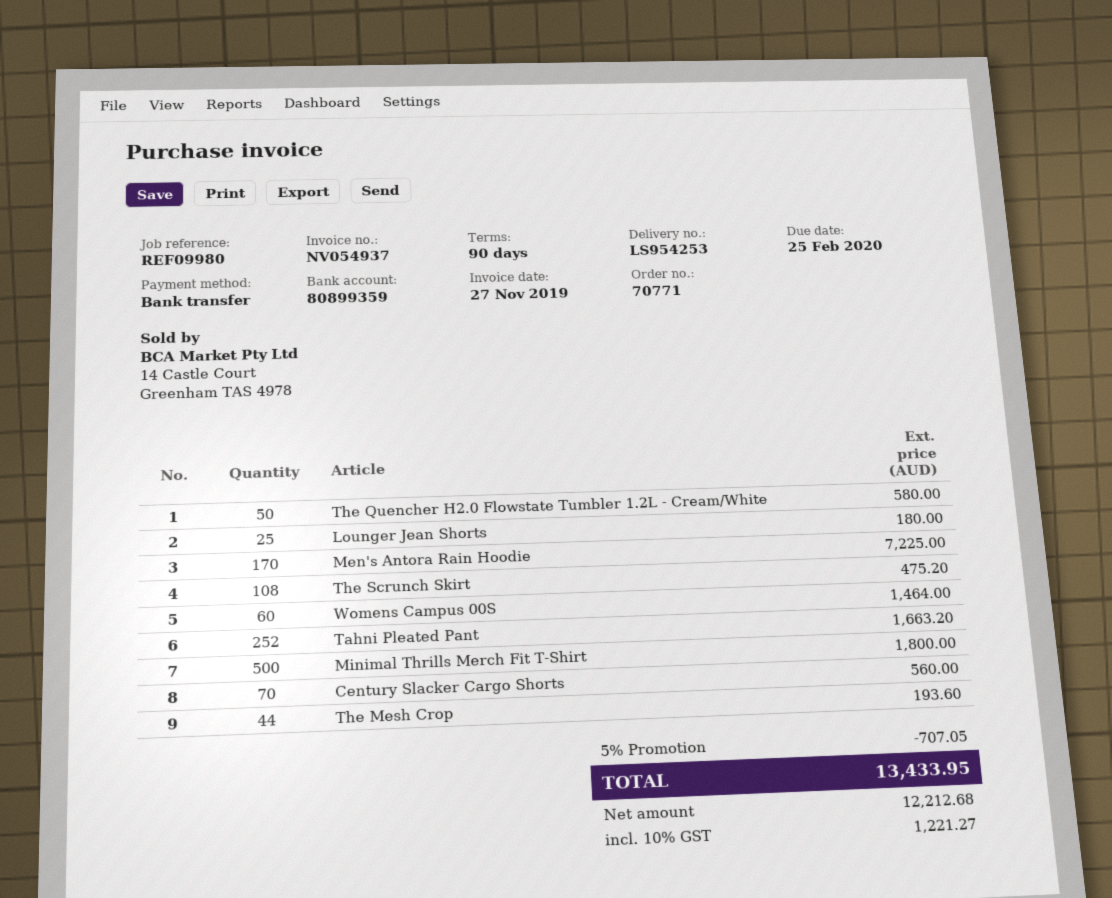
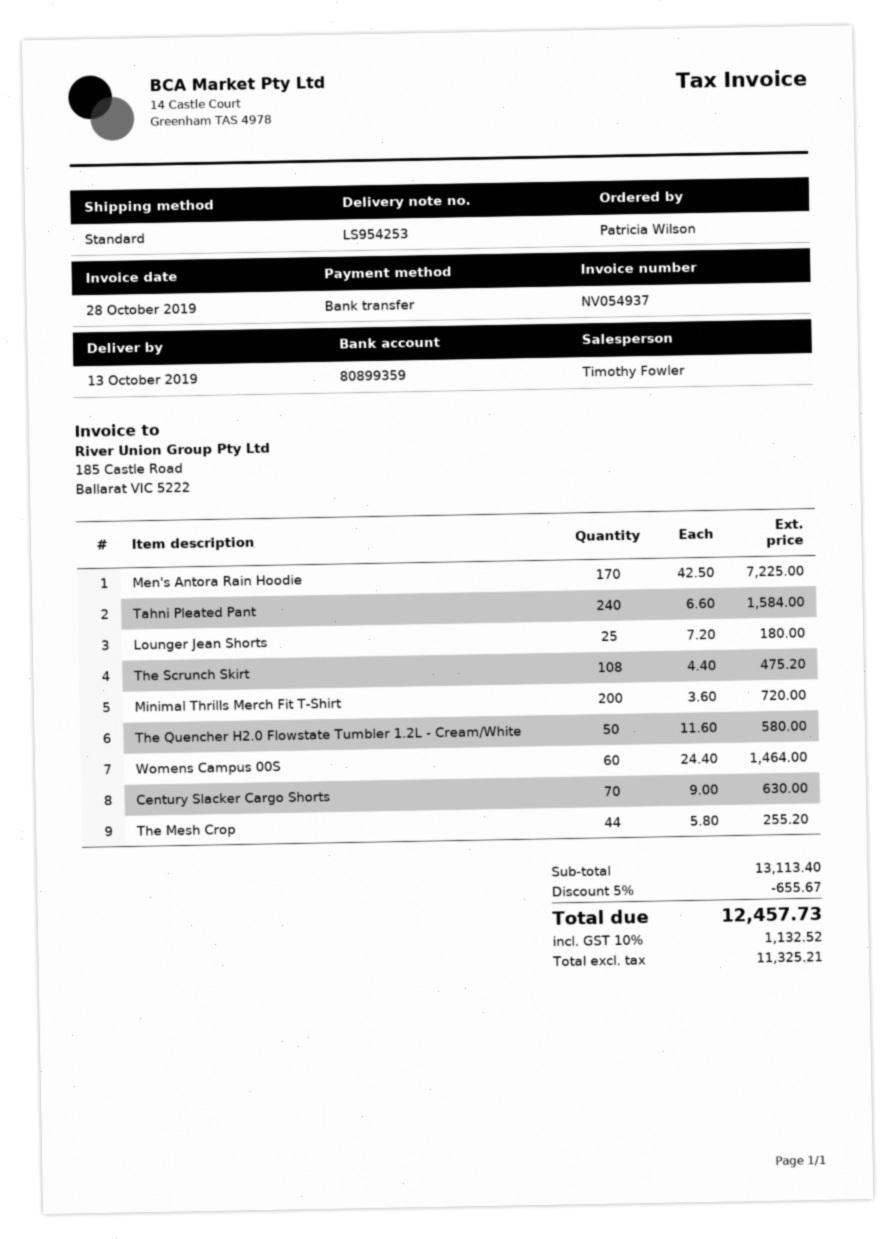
invoice date: 2019-11-27 -> 2019-10-28
Tahni Pleated Pant: 252 for 1663.20 -> 240 for 1584.00
Minimal Thrills Merch Fit T-Shirt: 500 for 1800.00 -> 200 for 720.00
Century Slacker Cargo Shorts: 70 for 560.00 -> 70 for 630.00
The Mesh Crop: 44 for 193.60 -> 44 for 255.20
discount: 5% = 707.05 -> 5% = 655.67
net: 12212.68 -> 11325.21
tax: 10% = 1221.27 -> 10% = 1132.52
total: 13433.95 -> 12457.73

